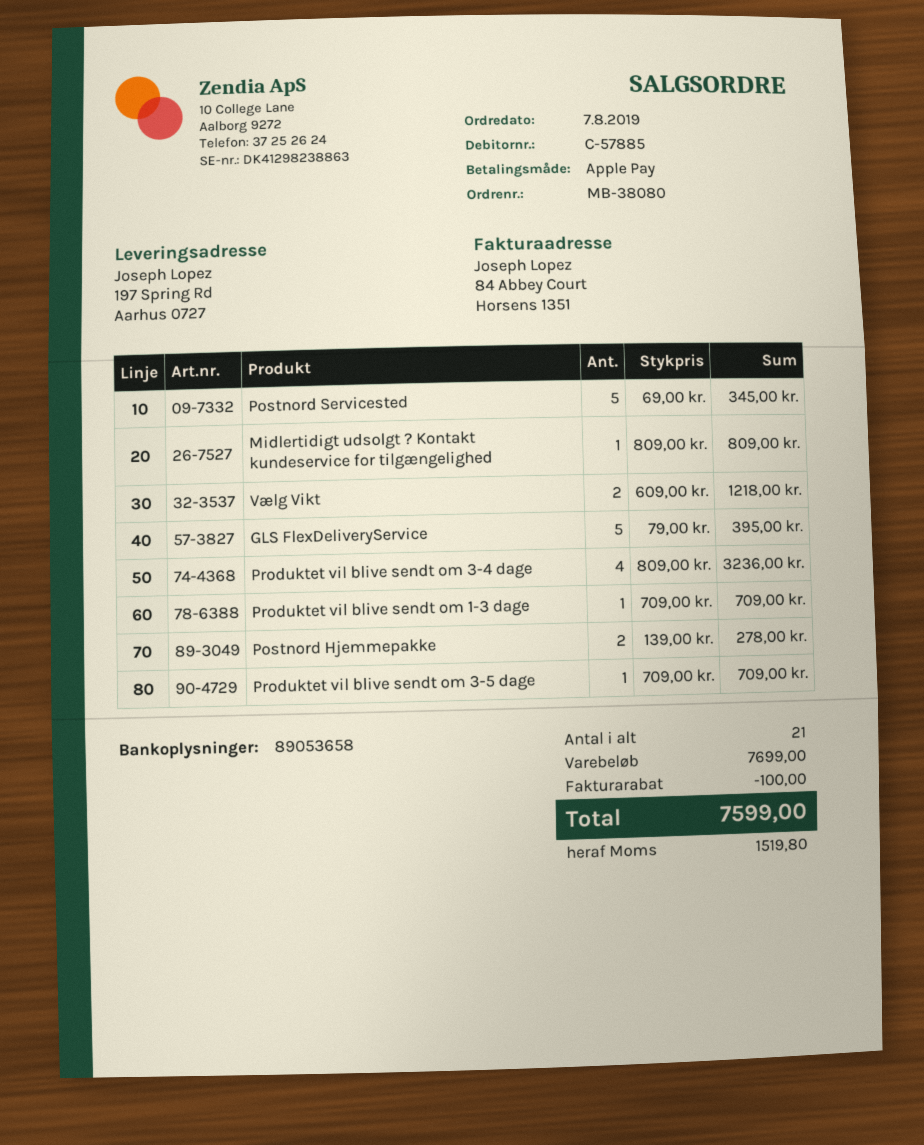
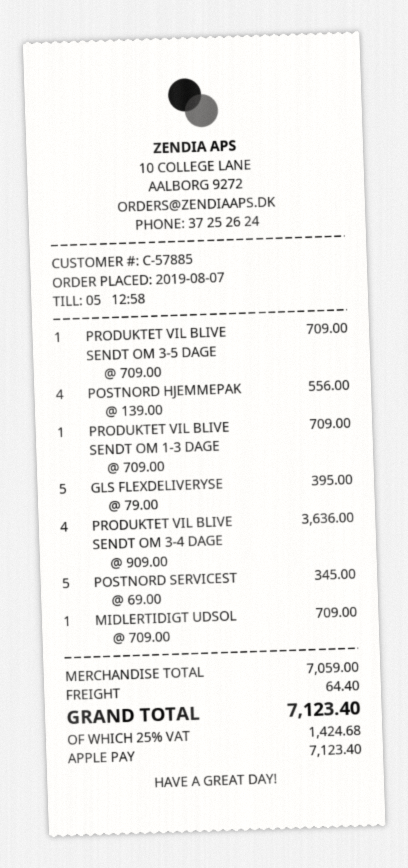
Midlertidigt udsolgt ? Kontakt kundeservice for tilgængelighed: 1 x 809.00 = 809.00 -> 1 x 709.00 = 709.00
Vælg Vikt: 2 x 609.00 = 1218.00 -> none
Produktet vil blive sendt om 3-4 dage: 4 x 809.00 = 3236.00 -> 4 x 909.00 = 3636.00
Postnord Hjemmepakke: 2 x 139.00 = 278.00 -> 4 x 139.00 = 556.00
subtotal: 7699.00 -> 7059.00
discount: 100.00 -> none
shipping: none -> 64.40
tax: 1519.80 -> 1424.68
total: 7599.00 -> 7123.40

